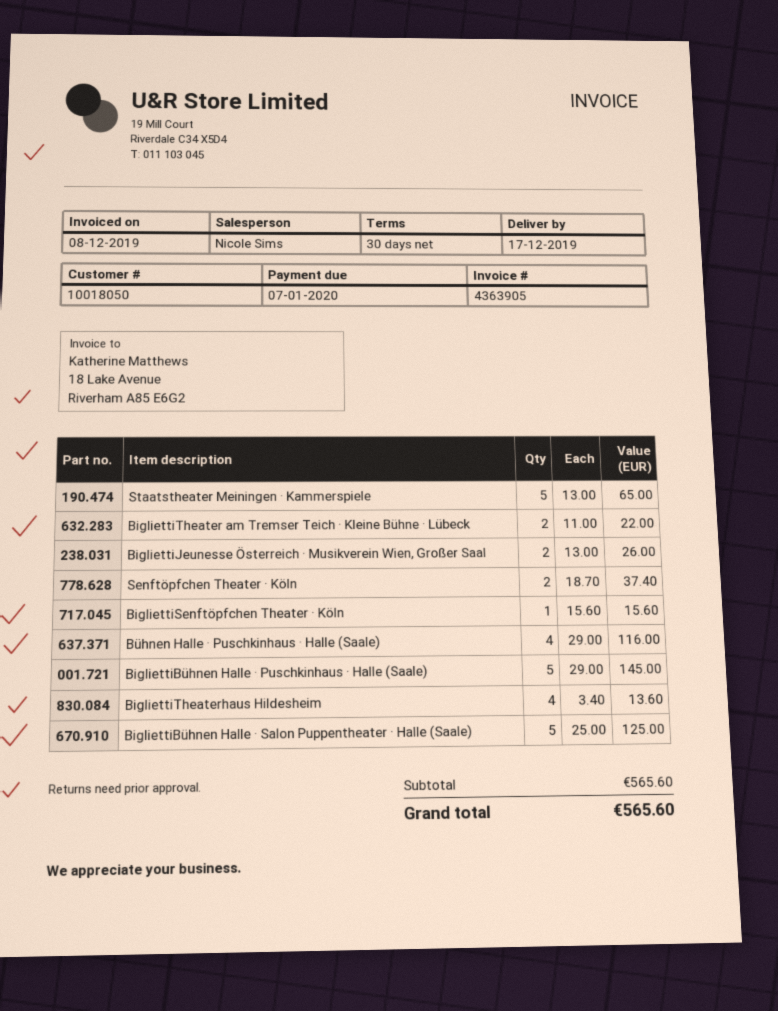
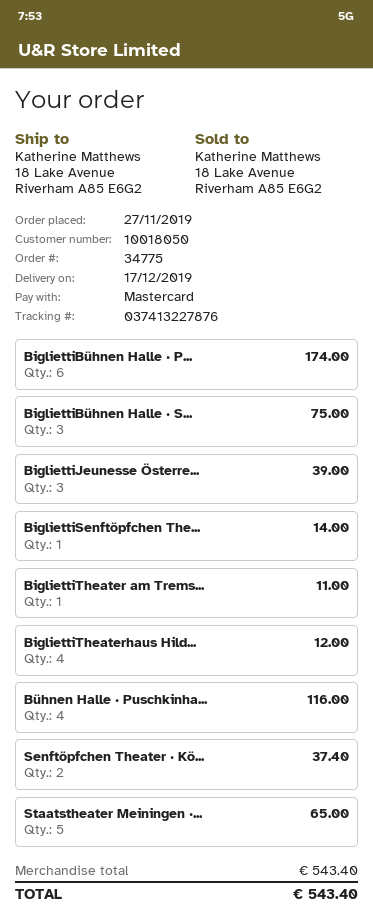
BigliettiTheater am Tremser Teich · Kleine Bühne · Lübeck: 2 for 22.00 -> 1 for 11.00
BigliettiJeunesse Österreich · Musikverein Wien, Großer Saal: 2 for 26.00 -> 3 for 39.00
BigliettiSenftöpfchen Theater · Köln: 1 for 15.60 -> 1 for 14.00
BigliettiBühnen Halle · Puschkinhaus · Halle (Saale): 5 for 145.00 -> 6 for 174.00
BigliettiTheaterhaus Hildesheim: 4 for 13.60 -> 4 for 12.00
BigliettiBühnen Halle · Salon Puppentheater · Halle (Saale): 5 for 125.00 -> 3 for 75.00
subtotal: 565.60 -> 543.40
total: 565.60 -> 543.40

